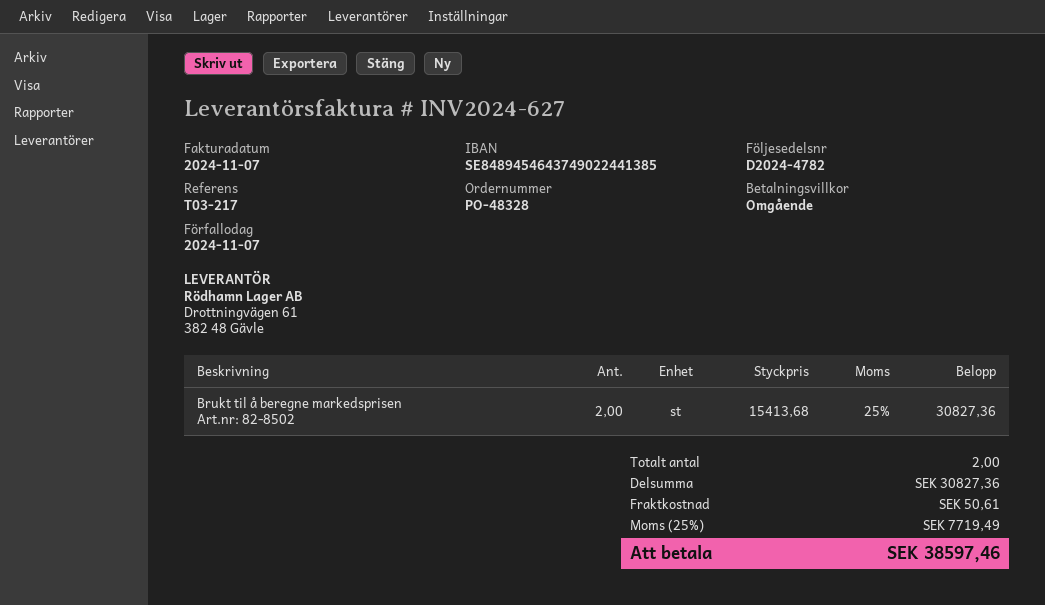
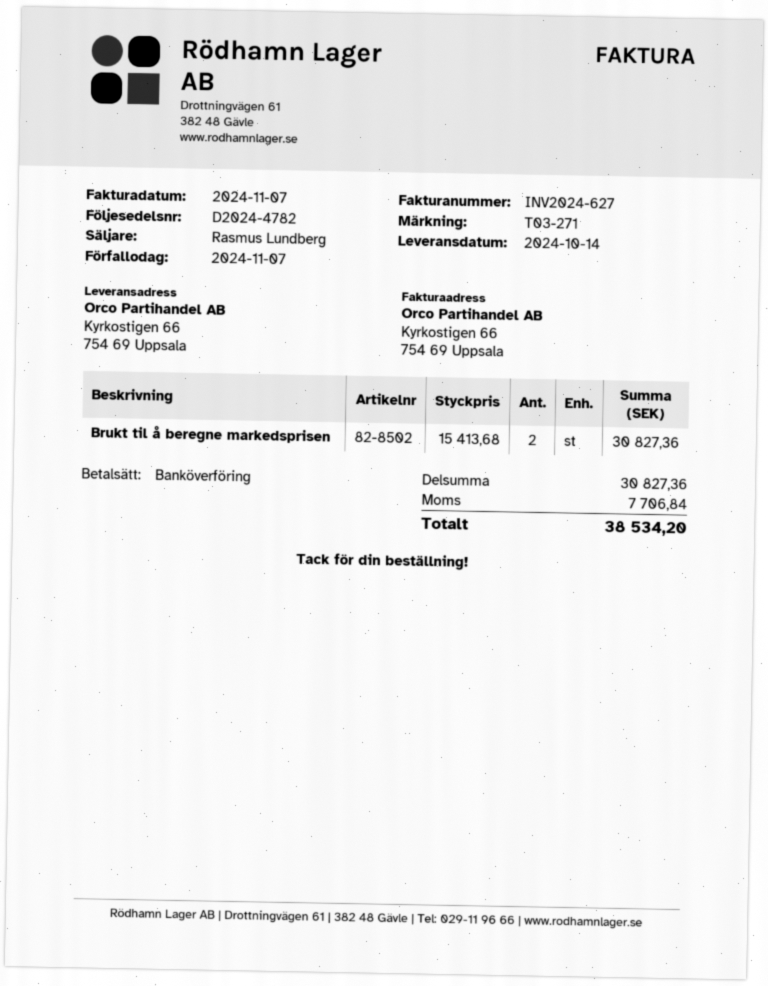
reference: T03-217 -> T03-271
shipping: 50.61 -> none
tax: 7719.49 -> 7706.84
total: 38597.46 -> 38534.20

